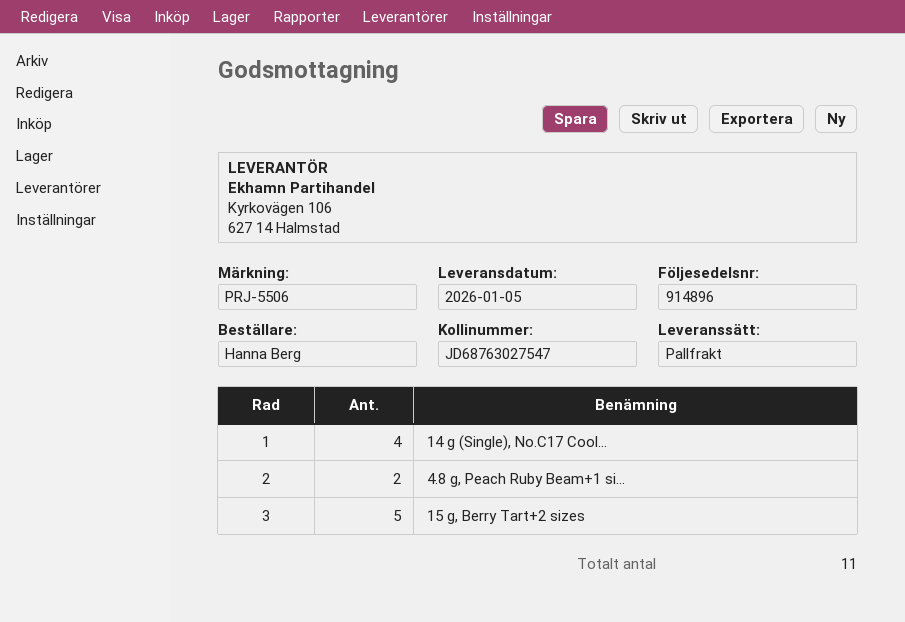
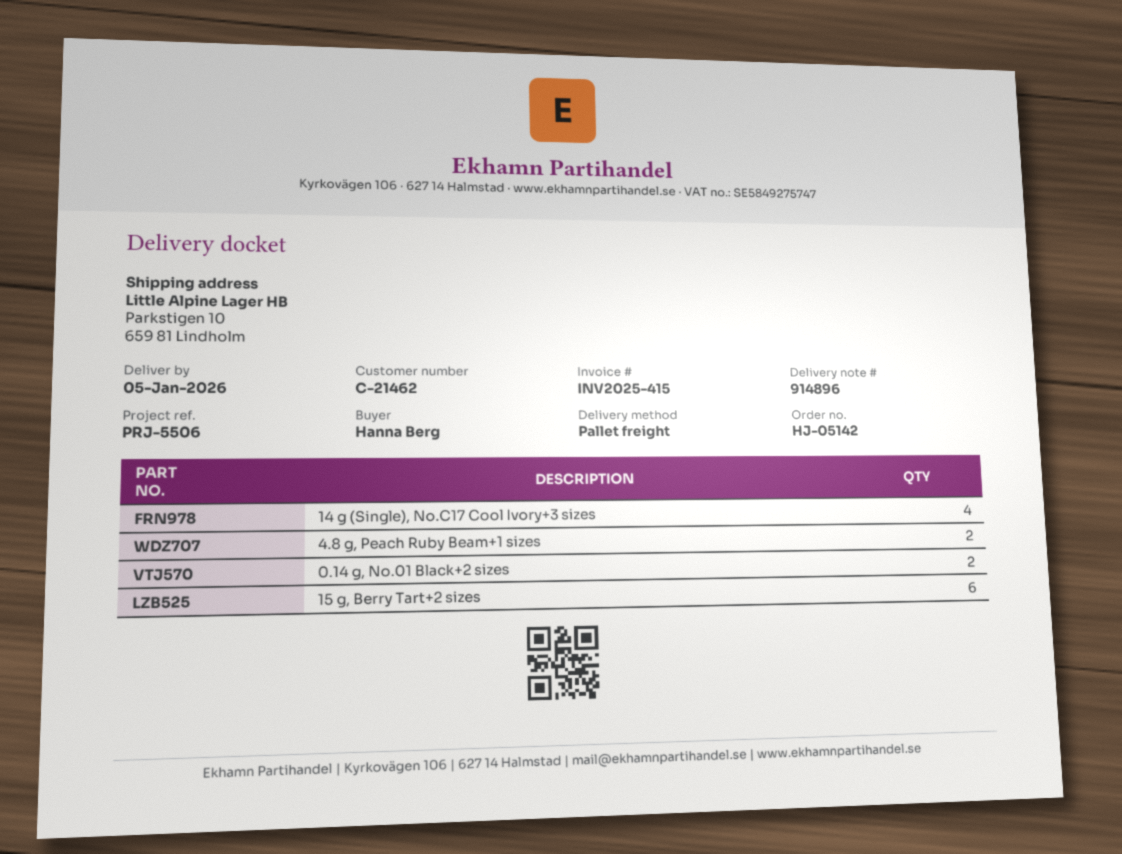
15 g, Berry Tart+2 sizes: 5 -> 6
0.14 g, No.01 Black+2 sizes: none -> 2

